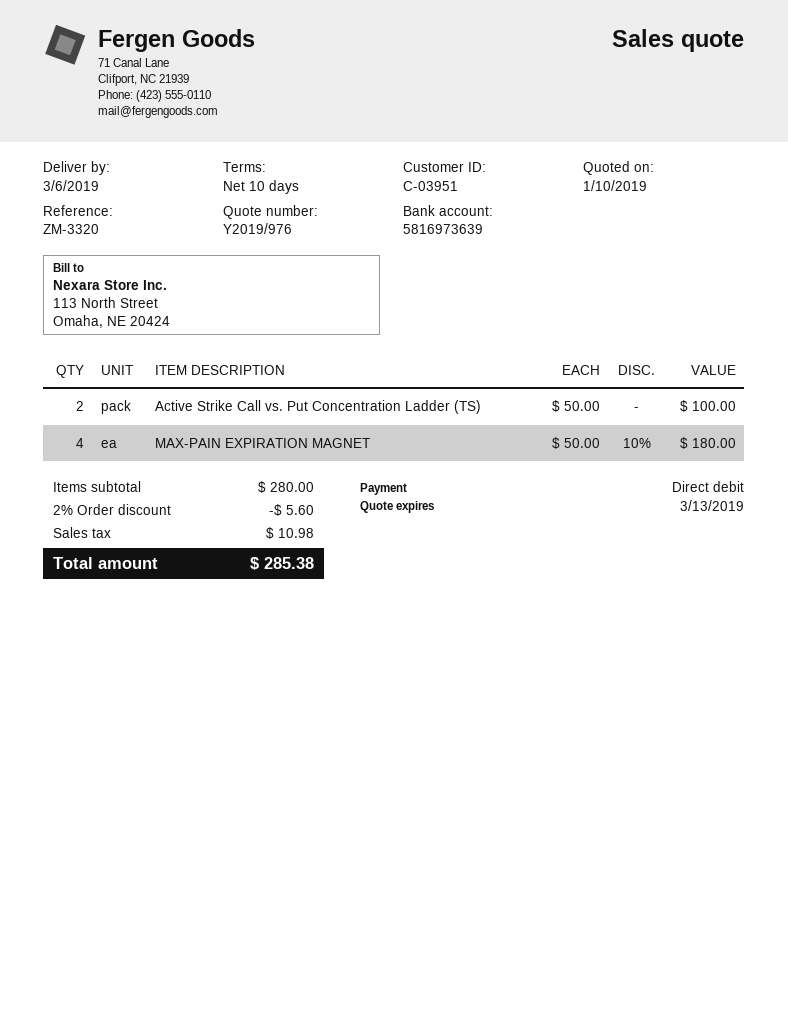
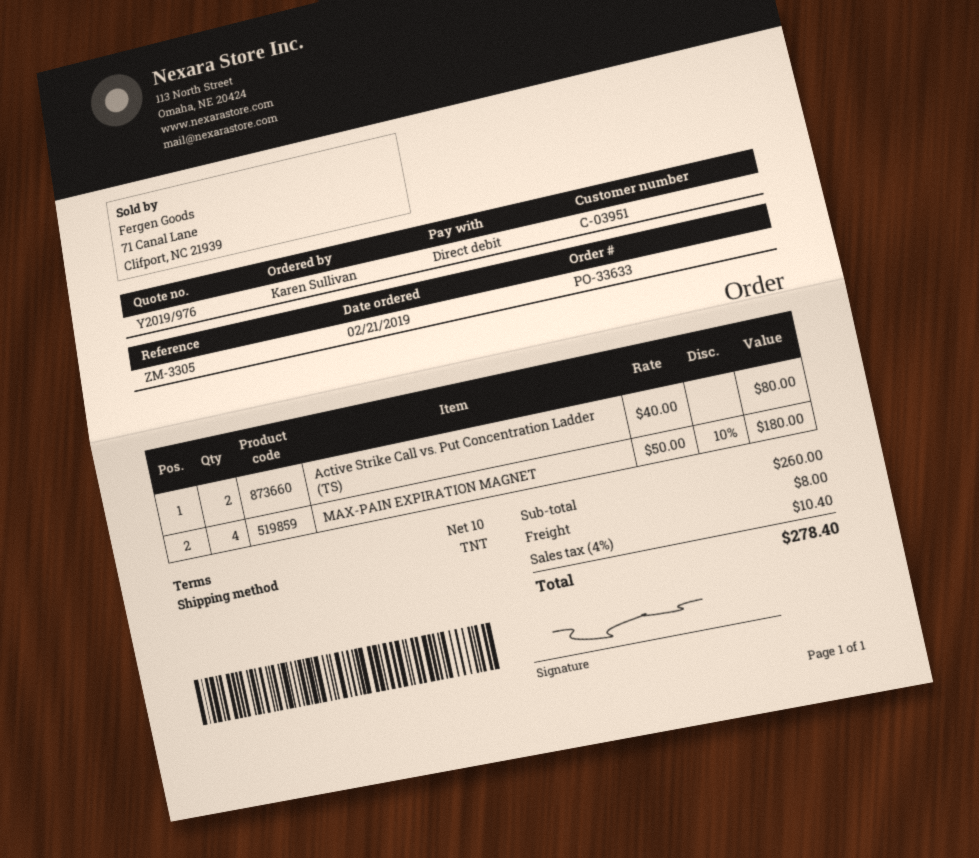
reference: ZM-3320 -> ZM-3305
Active Strike Call vs. Put Concentration Ladder (TS): 2 x 50.00 = 100.00 -> 2 x 40.00 = 80.00
subtotal: 280.00 -> 260.00
discount: 2% = 5.60 -> none
shipping: none -> 8.00
tax: 10.98 -> 10.40
total: 285.38 -> 278.40

